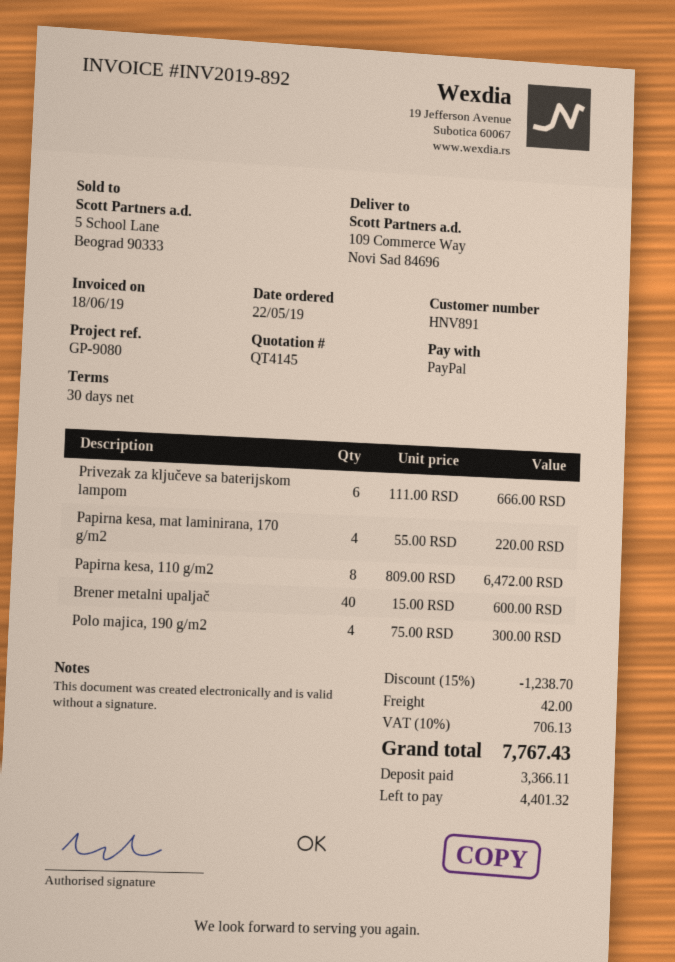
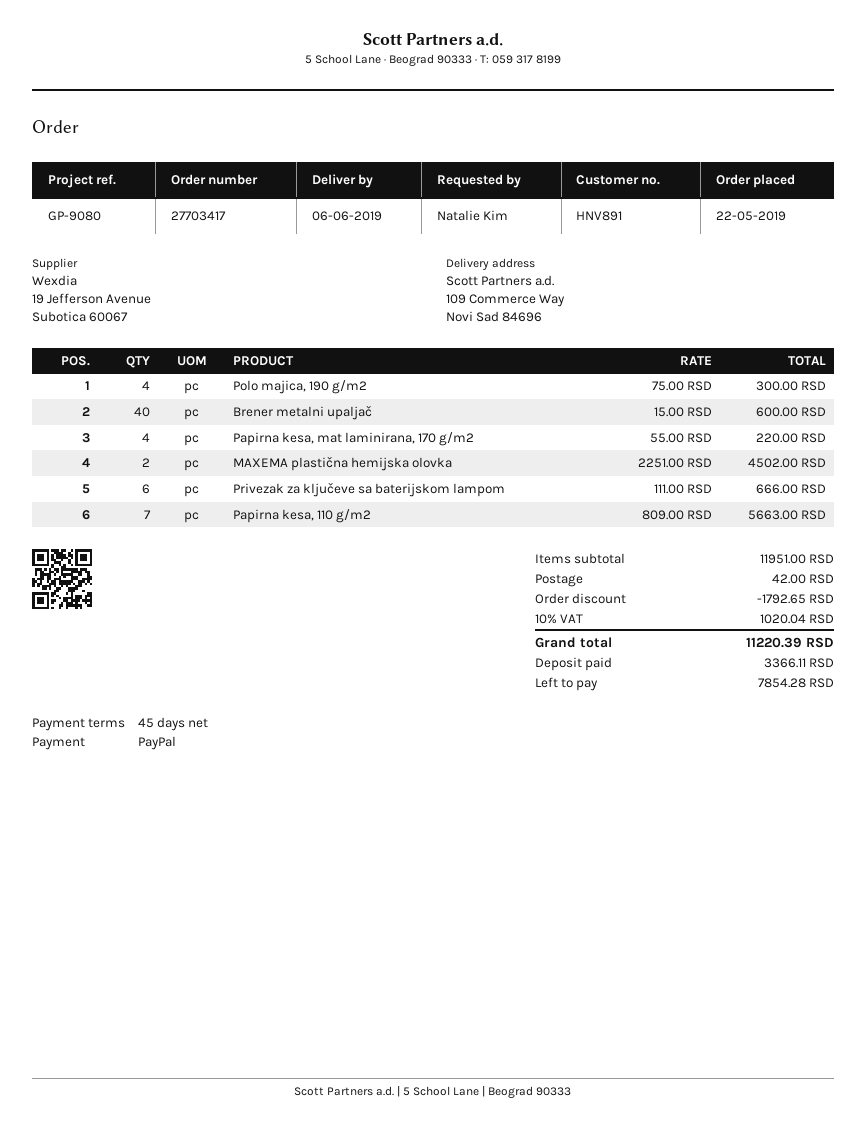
payment terms: 30 days -> 45 days
Papirna kesa, 110 g/m2: 8 x 809.00 = 6472.00 -> 7 x 809.00 = 5663.00
MAXEMA plastična hemijska olovka: none -> 2 x 2251.00 = 4502.00
discount: 1238.70 -> 1792.65
tax: 10% = 706.13 -> 10% = 1020.04
total: 7767.43 -> 11220.39
balance: 4401.32 -> 7854.28

